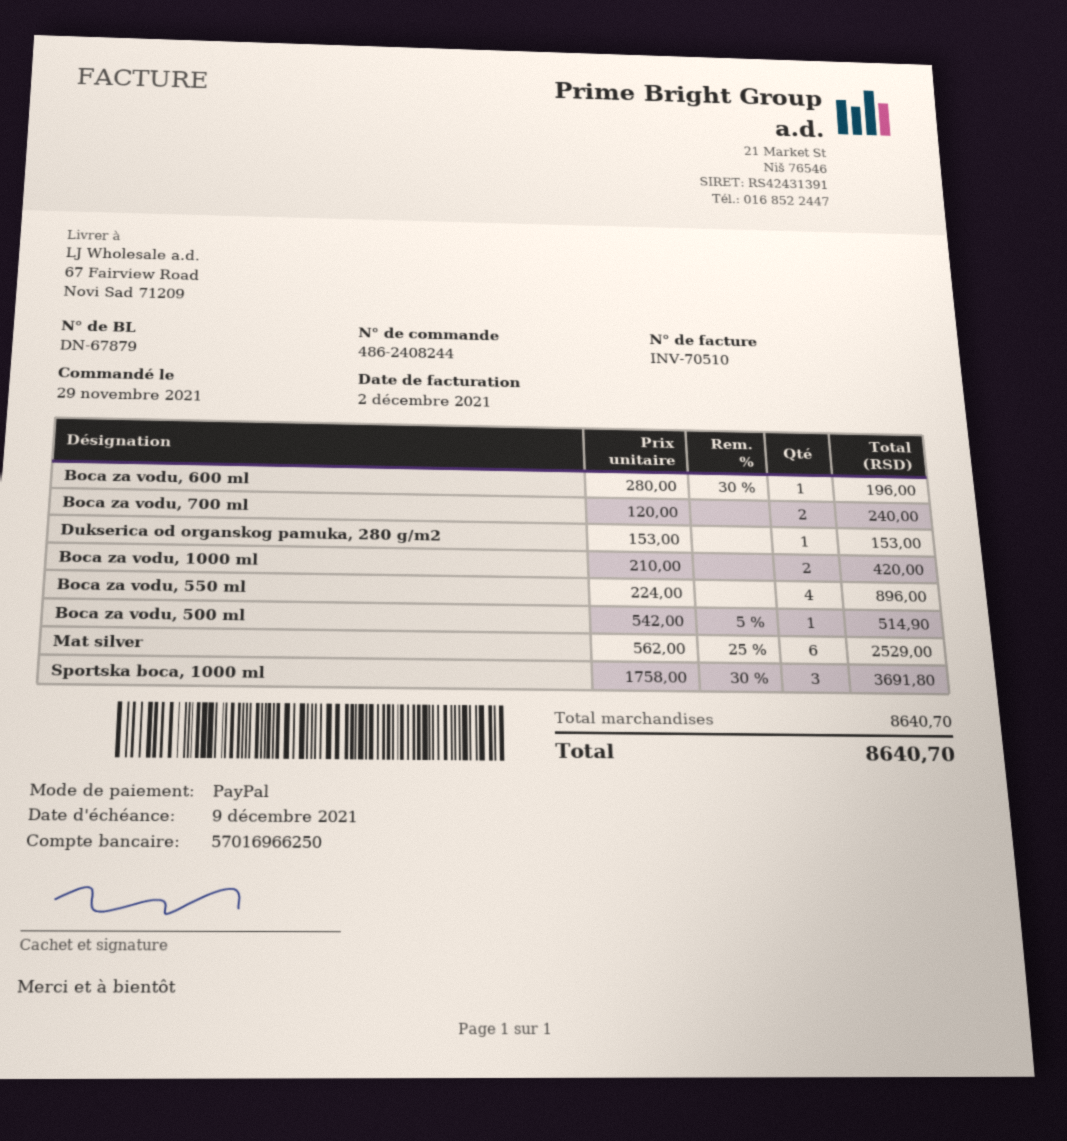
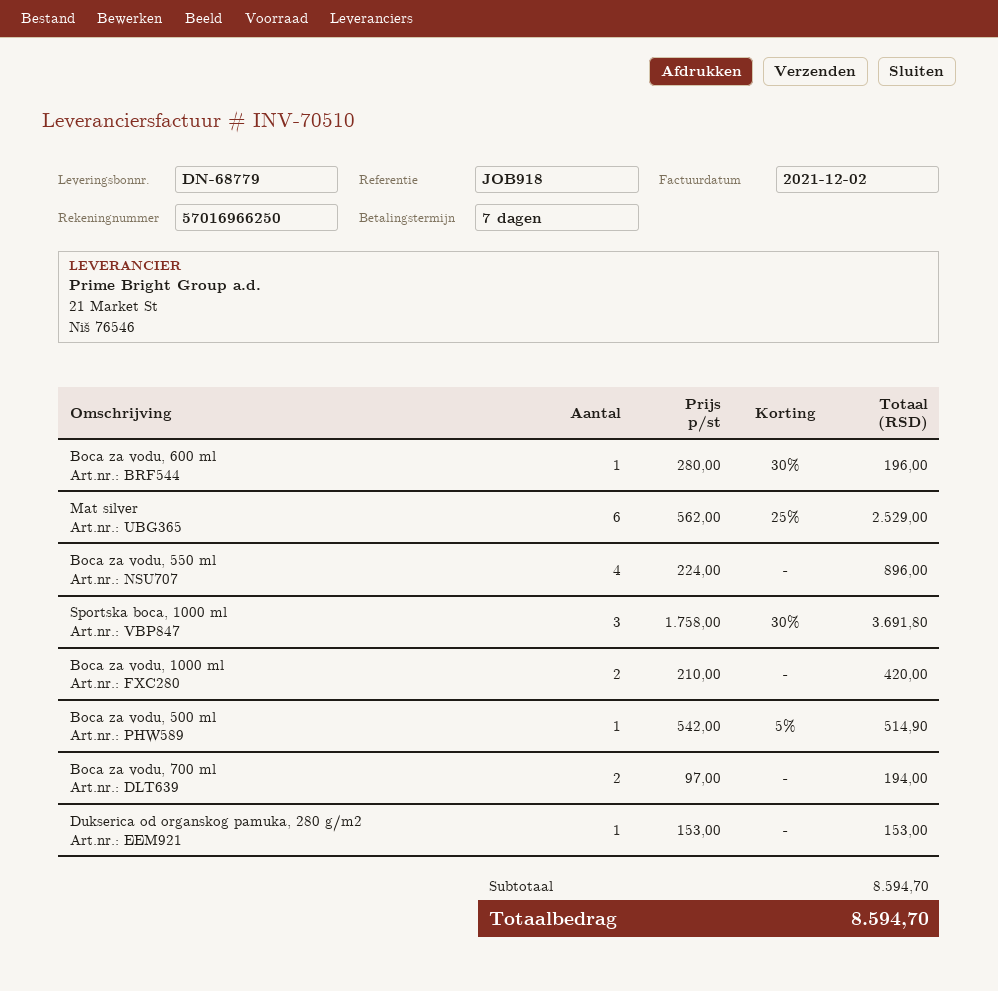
delivery note number: DN-67879 -> DN-68779
Boca za vodu, 700 ml: 2 x 120.00 = 240.00 -> 2 x 97.00 = 194.00
subtotal: 8640.70 -> 8594.70
total: 8640.70 -> 8594.70

